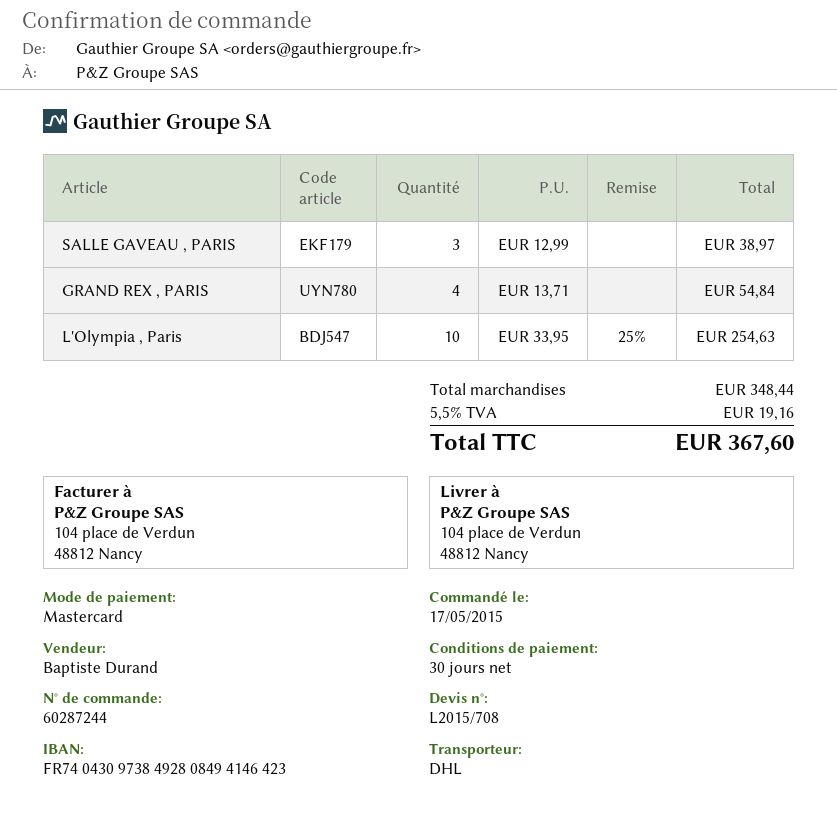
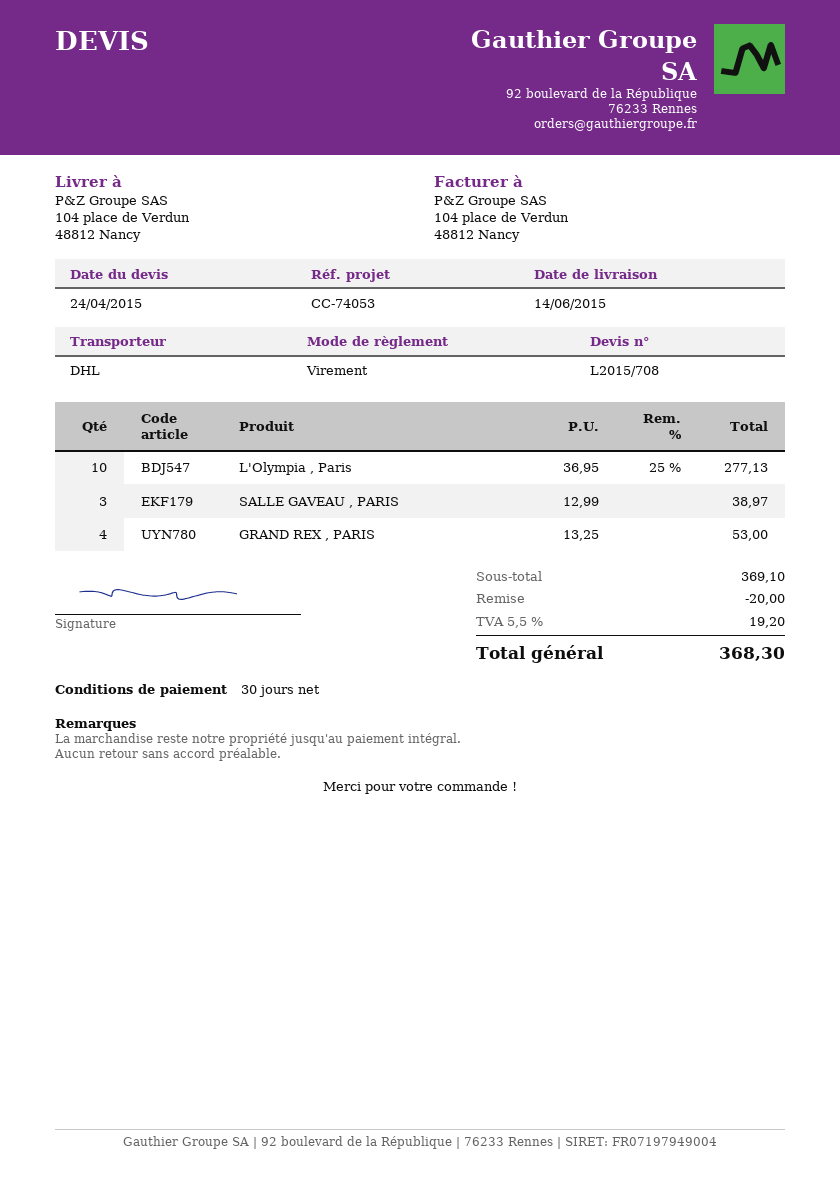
payment method: Mastercard -> bank transfer
GRAND REX , PARIS: 4 x 13.71 = 54.84 -> 4 x 13.25 = 53.00
L'Olympia , Paris: 10 x 33.95 - 25% = 254.63 -> 10 x 36.95 - 25% = 277.13
subtotal: 348.44 -> 369.10
discount: none -> 20.00
tax: 5.5% = 19.16 -> 5.5% = 19.20
total: 367.60 -> 368.30

